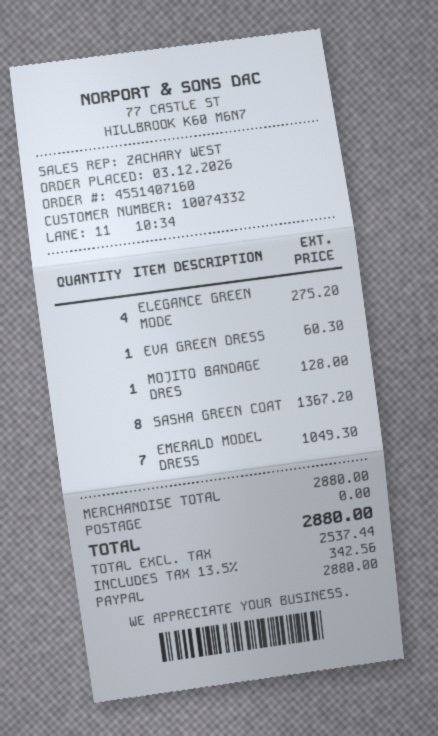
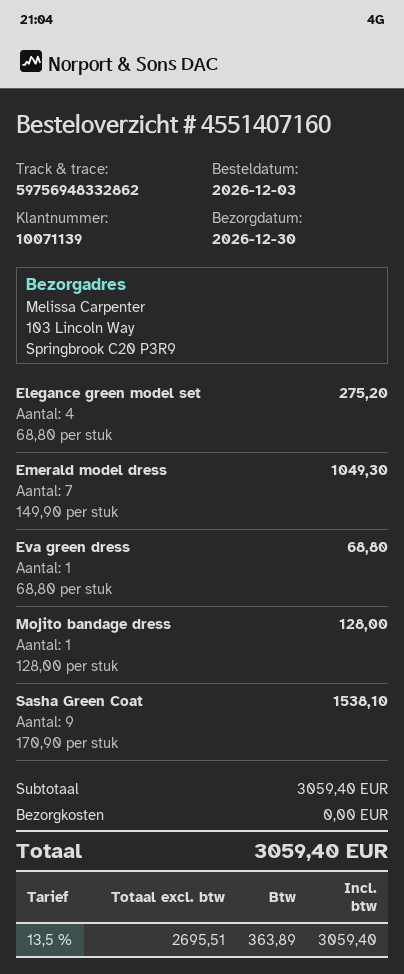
customer number: 10074332 -> 10071139
EVA GREEN DRESS: 1 for 60.30 -> 1 for 68.80
SASHA GREEN COAT: 8 for 1367.20 -> 9 for 1538.10
subtotal: 2880.00 -> 3059.40
net: 2537.44 -> 2695.51
tax: 13.5% = 342.56 -> 13.5% = 363.89
total: 2880.00 -> 3059.40

